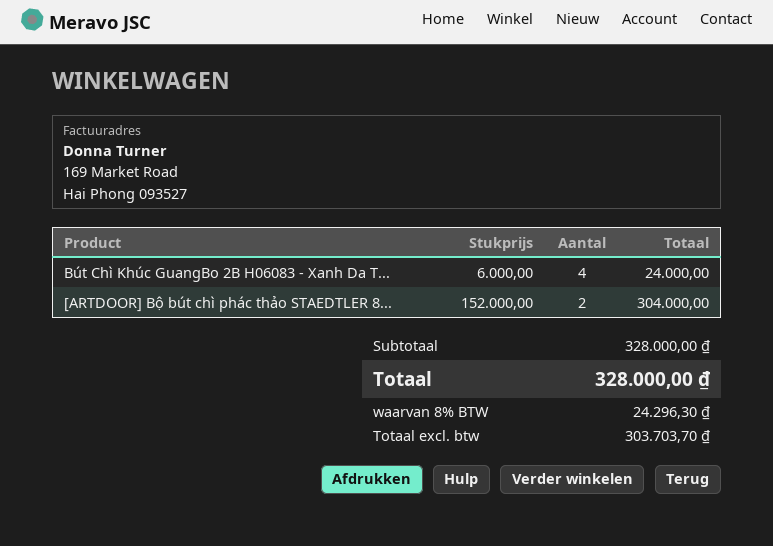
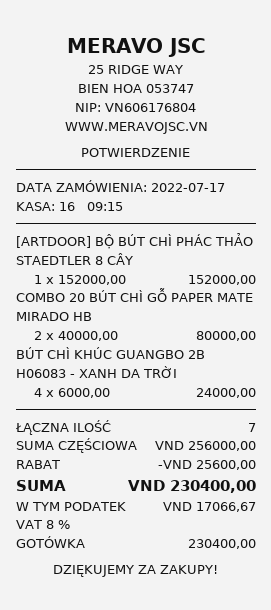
[ARTDOOR] Bộ bút chì phác thảo STAEDTLER 8...: 2 x 152000.00 = 304000.00 -> 1 x 152000.00 = 152000.00
COMBO 20 BÚT CHÌ GỖ PAPER MATE MIRADO HB: none -> 2 x 40000.00 = 80000.00
subtotal: 328000.00 -> 256000.00
discount: none -> 25600.00
tax: 8% = 24296.30 -> 8% = 17066.67
total: 328000.00 -> 230400.00

